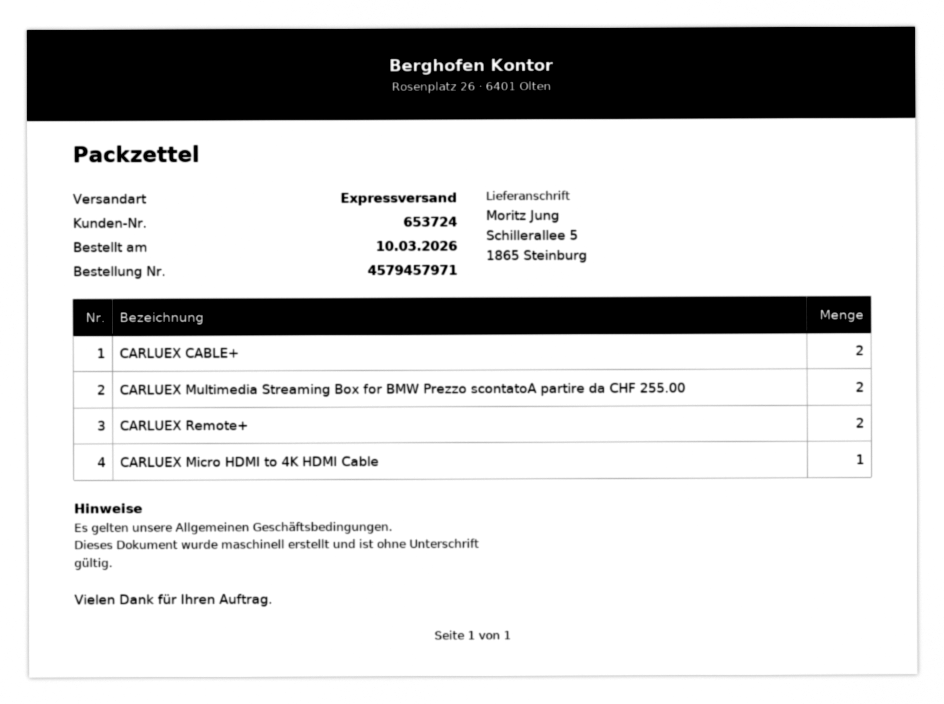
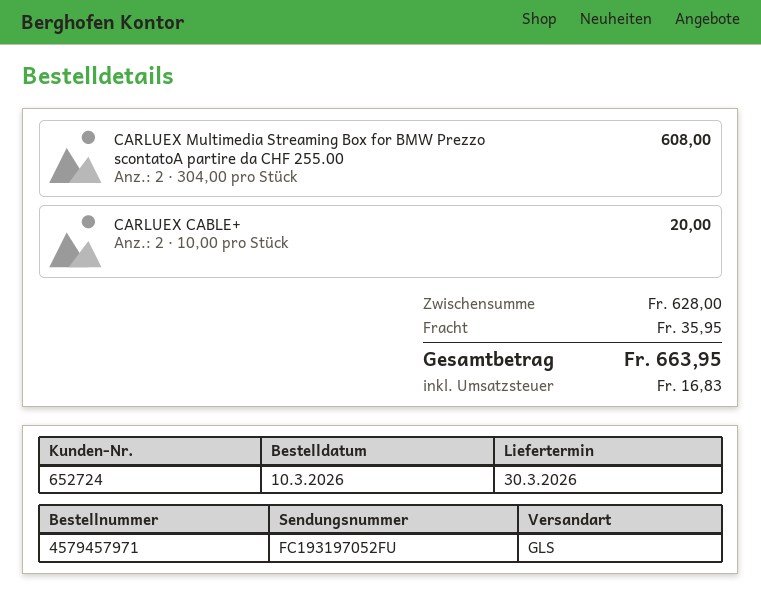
customer number: 653724 -> 652724
shipping method: express -> GLS
CARLUEX Remote+: 2 -> none
CARLUEX Micro HDMI to 4K HDMI Cable: 1 -> none

